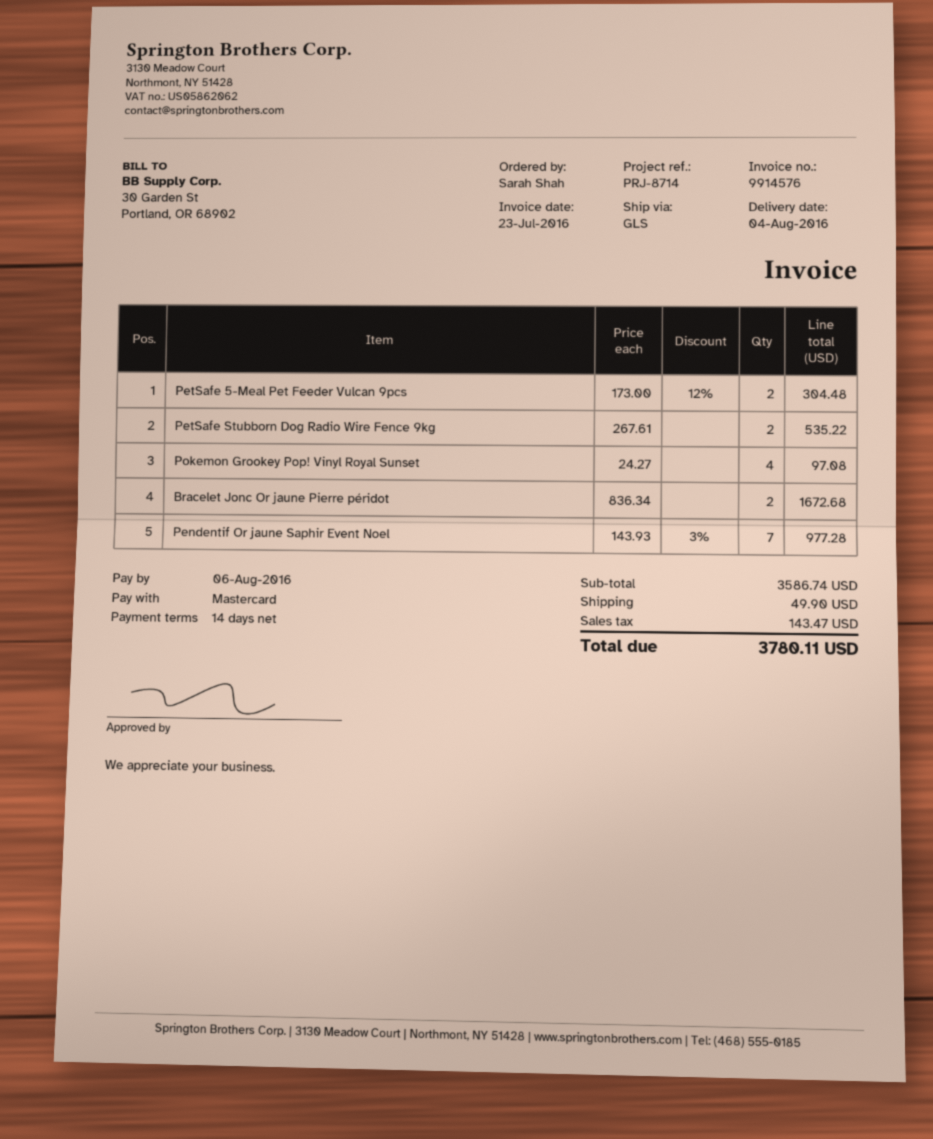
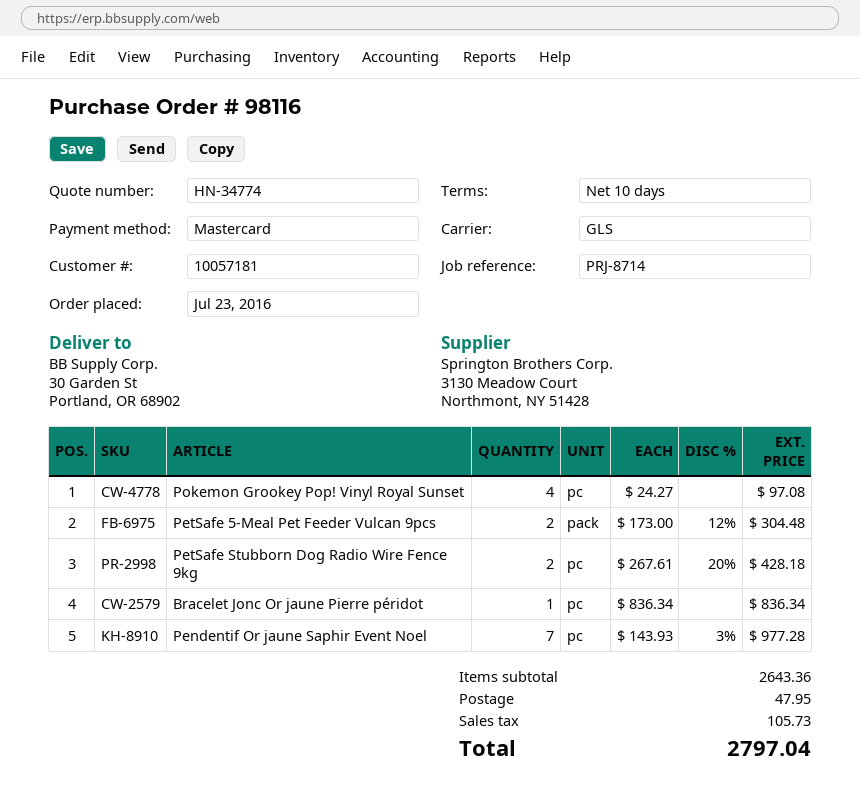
payment terms: 14 days -> 10 days
PetSafe Stubborn Dog Radio Wire Fence 9kg: 2 x 267.61 = 535.22 -> 2 x 267.61 - 20% = 428.18
Bracelet Jonc Or jaune Pierre péridot: 2 x 836.34 = 1672.68 -> 1 x 836.34 = 836.34
subtotal: 3586.74 -> 2643.36
shipping: 49.90 -> 47.95
tax: 143.47 -> 105.73
total: 3780.11 -> 2797.04

